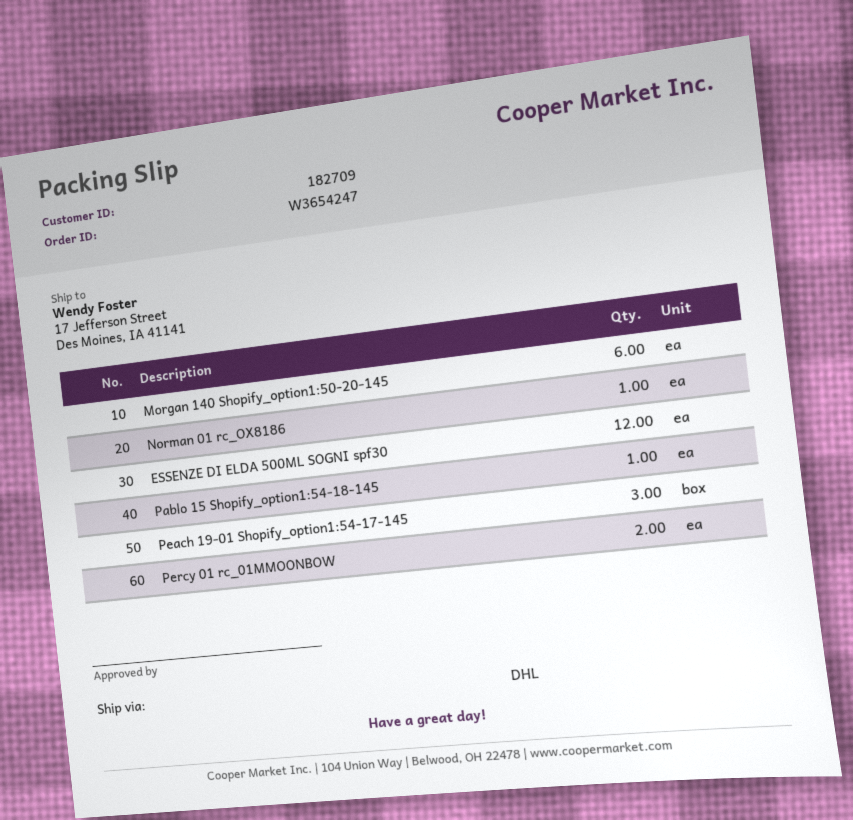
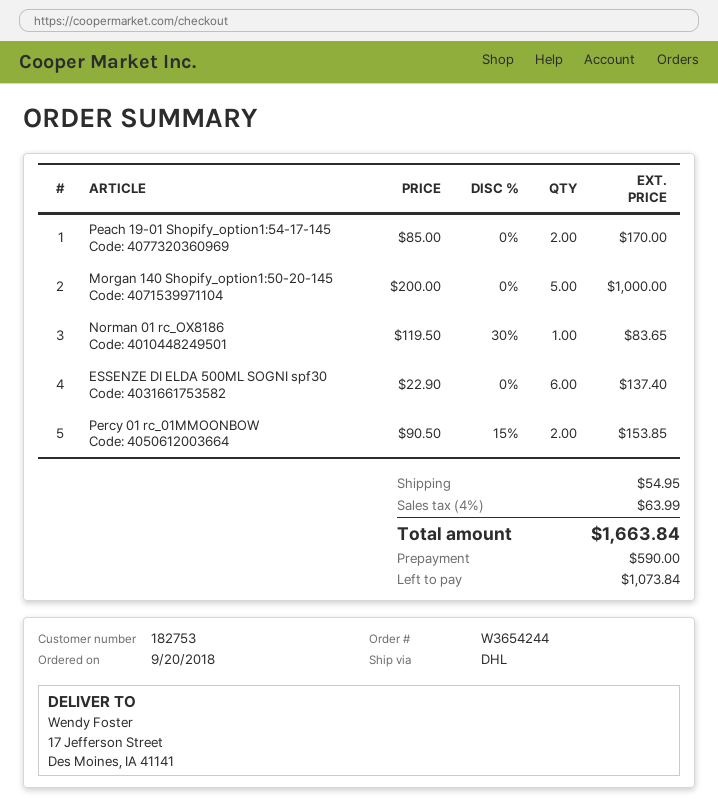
order number: W3654247 -> W3654244
customer number: 182709 -> 182753
Morgan 140 Shopify_option1:50-20-145: 6 -> 5
ESSENZE DI ELDA 500ML SOGNI spf30: 12 -> 6
Pablo 15 Shopify_option1:54-18-145: 1 -> none
Peach 19-01 Shopify_option1:54-17-145: 3 -> 2

